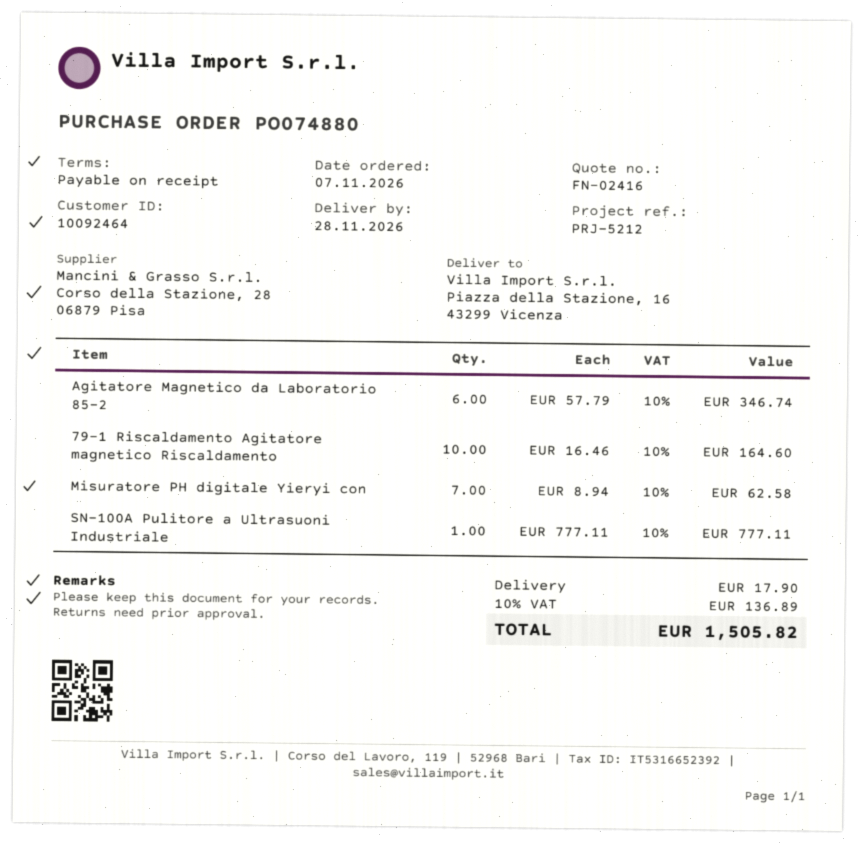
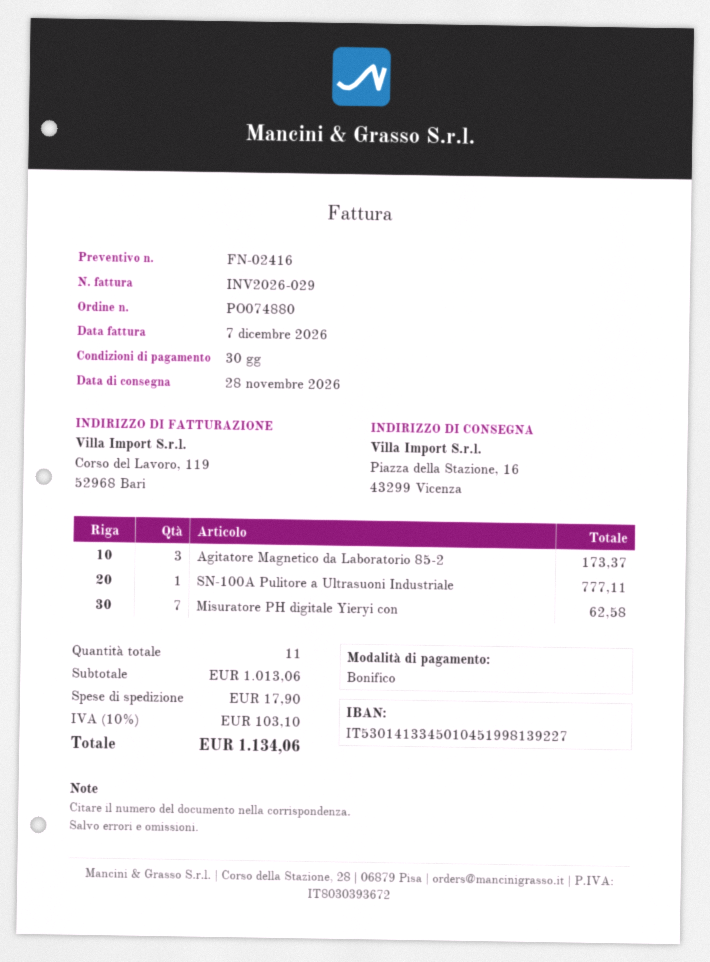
payment terms: on receipt -> 30 days
Agitatore Magnetico da Laboratorio 85-2: 6 for 346.74 -> 3 for 173.37
79-1 Riscaldamento Agitatore magnetico Riscaldamento: 10 for 164.60 -> none
tax: 10% = 136.89 -> 10% = 103.10
total: 1505.82 -> 1134.06

